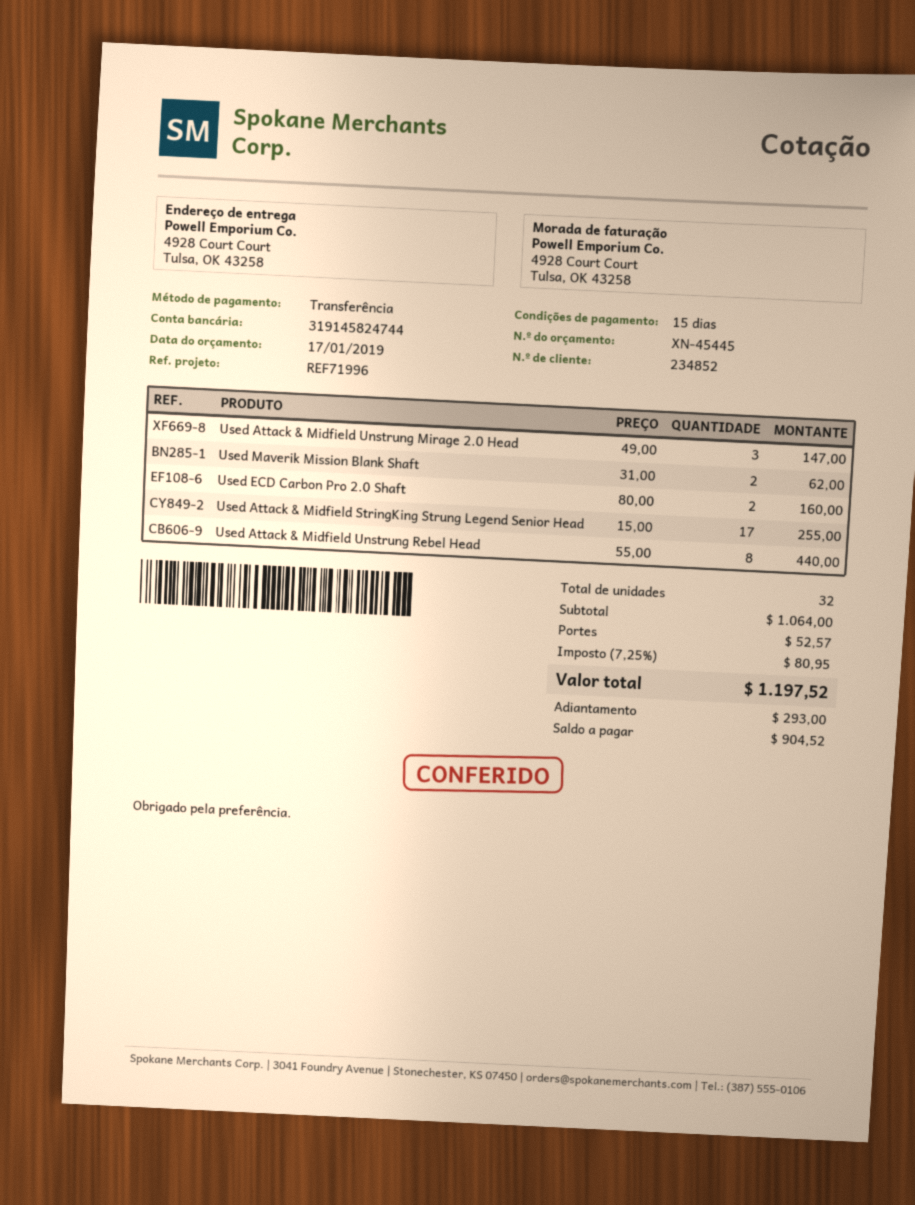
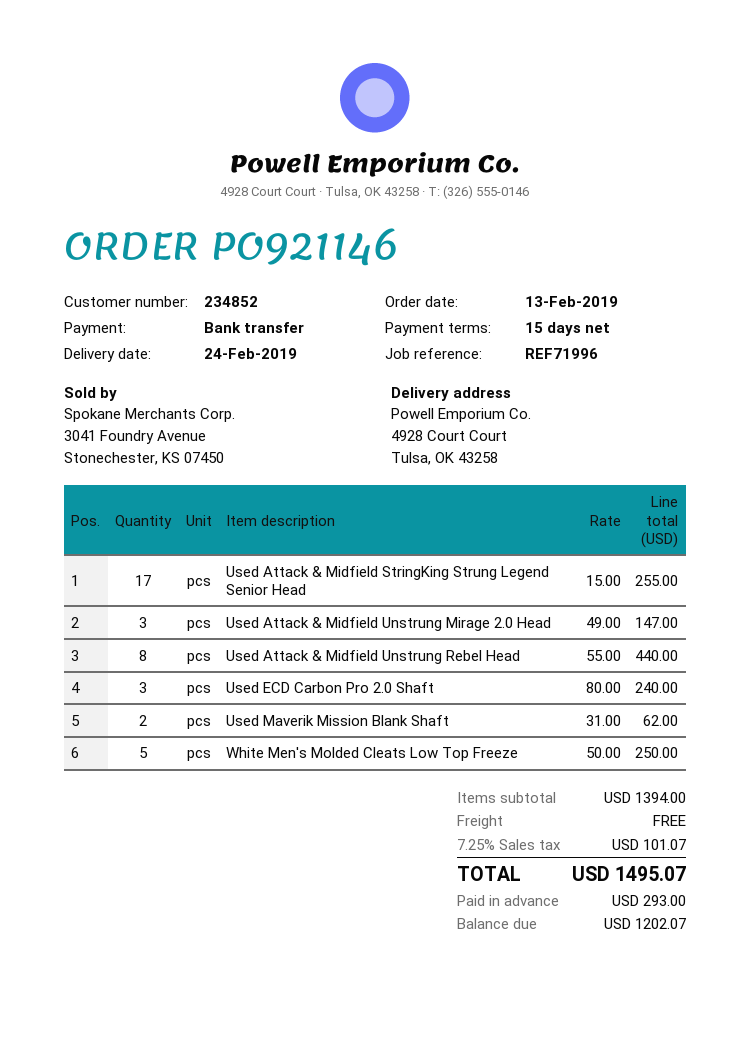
Used ECD Carbon Pro 2.0 Shaft: 2 x 80.00 = 160.00 -> 3 x 80.00 = 240.00
White Men's Molded Cleats Low Top Freeze: none -> 5 x 50.00 = 250.00
subtotal: 1064.00 -> 1394.00
shipping: 52.57 -> 0.00
tax: 7.25% = 80.95 -> 7.25% = 101.07
total: 1197.52 -> 1495.07
balance: 904.52 -> 1202.07

